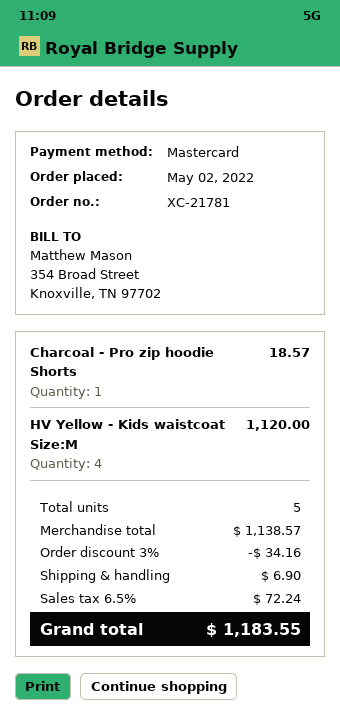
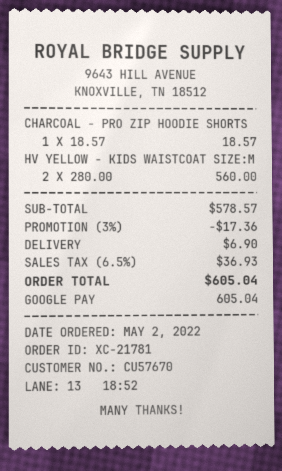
payment method: Mastercard -> Google Pay
HV Yellow - Kids waistcoat Size:M: 4 for 1120.00 -> 2 for 560.00
subtotal: 1138.57 -> 578.57
discount: 3% = 34.16 -> 3% = 17.36
tax: 6.5% = 72.24 -> 6.5% = 36.93
total: 1183.55 -> 605.04

